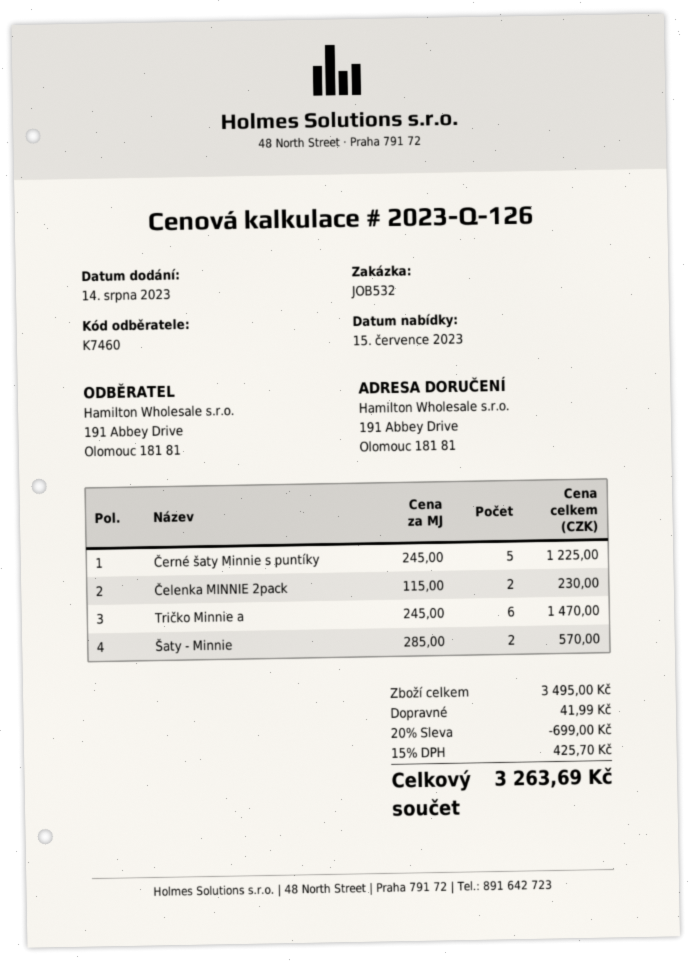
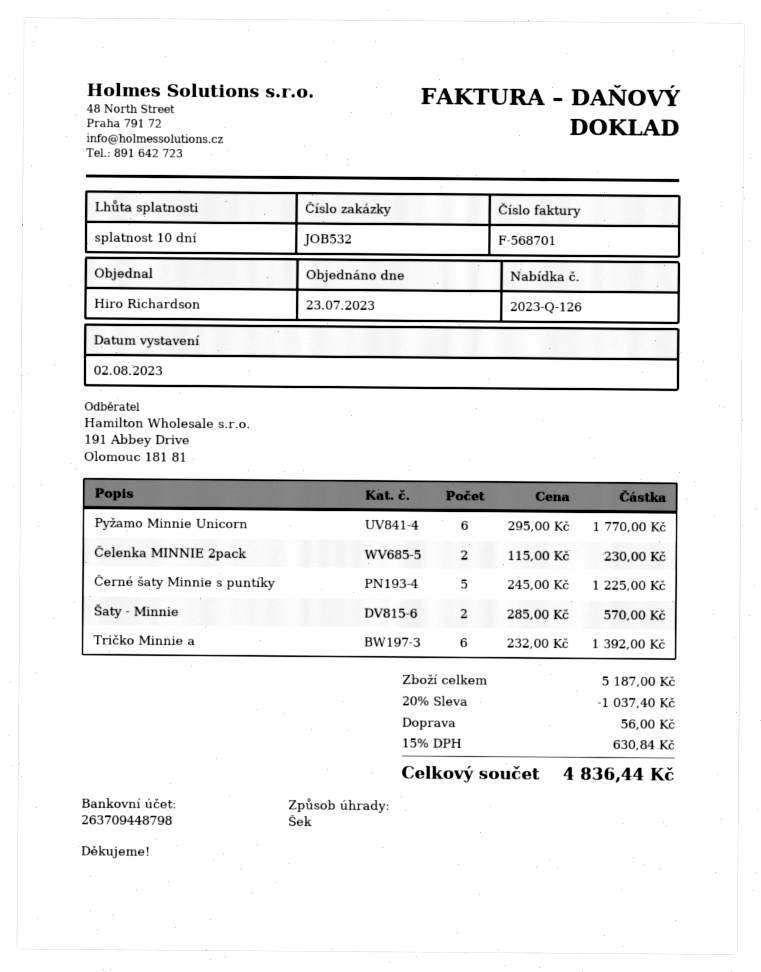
Tričko Minnie a: 6 x 245.00 = 1470.00 -> 6 x 232.00 = 1392.00
Pyžamo Minnie Unicorn: none -> 6 x 295.00 = 1770.00
subtotal: 3495.00 -> 5187.00
discount: 20% = 699.00 -> 20% = 1037.40
shipping: 41.99 -> 56.00
tax: 15% = 425.70 -> 15% = 630.84
total: 3263.69 -> 4836.44

